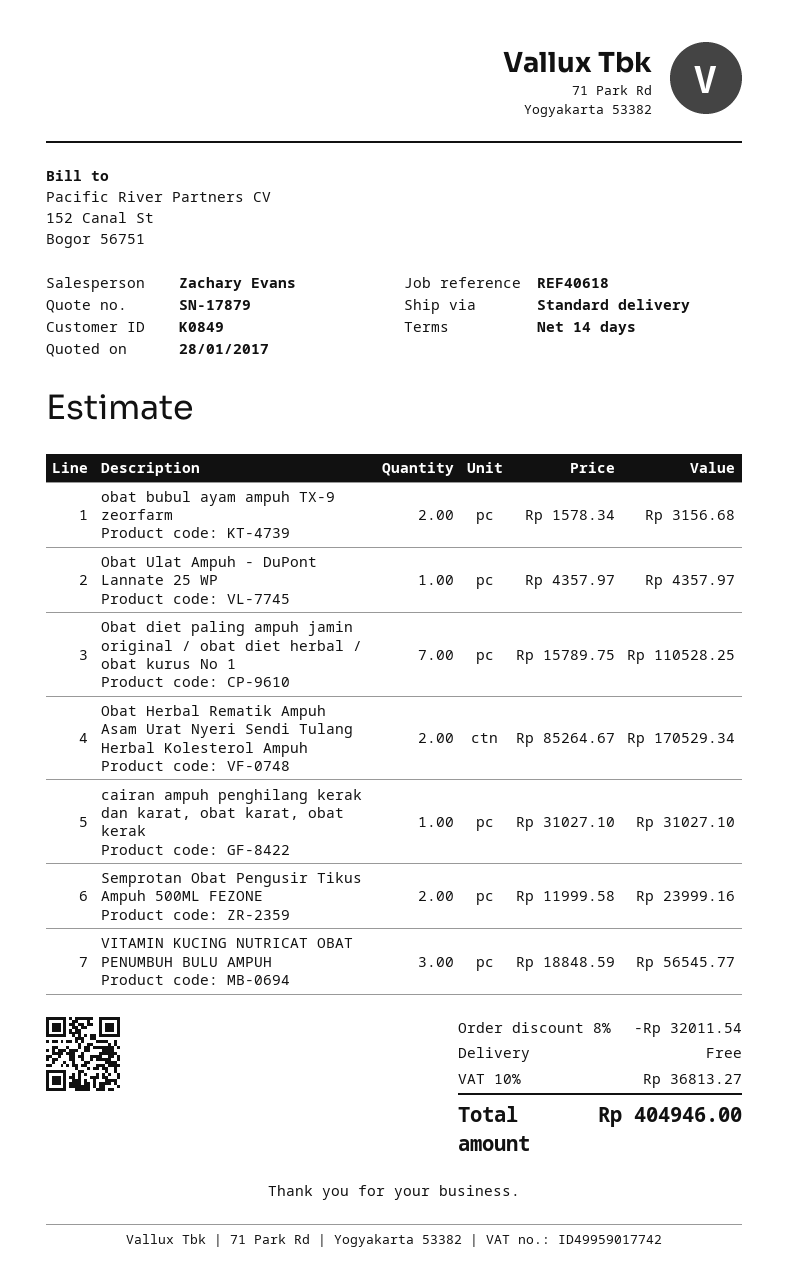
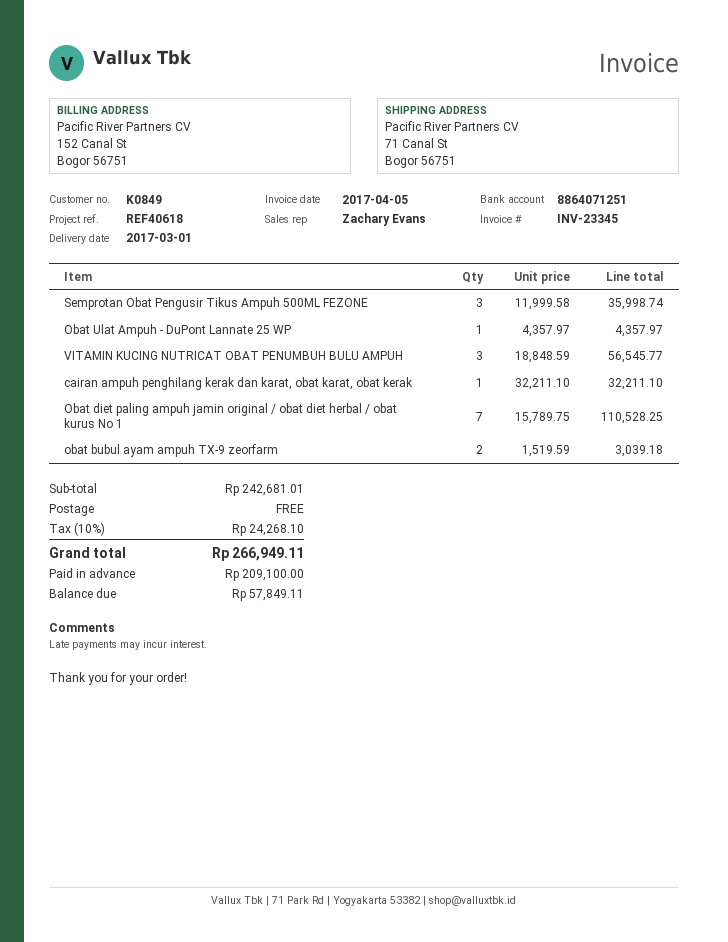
obat bubul ayam ampuh TX-9 zeorfarm: 2 x 1578.34 = 3156.68 -> 2 x 1519.59 = 3039.18
Obat Herbal Rematik Ampuh Asam Urat Nyeri Sendi Tulang Herbal Kolesterol Ampuh: 2 x 85264.67 = 170529.34 -> none
cairan ampuh penghilang kerak dan karat, obat karat, obat kerak: 1 x 31027.10 = 31027.10 -> 1 x 32211.10 = 32211.10
Semprotan Obat Pengusir Tikus Ampuh 500ML FEZONE: 2 x 11999.58 = 23999.16 -> 3 x 11999.58 = 35998.74
discount: 8% = 32011.54 -> none
tax: 10% = 36813.27 -> 10% = 24268.10
total: 404946.00 -> 266949.11

